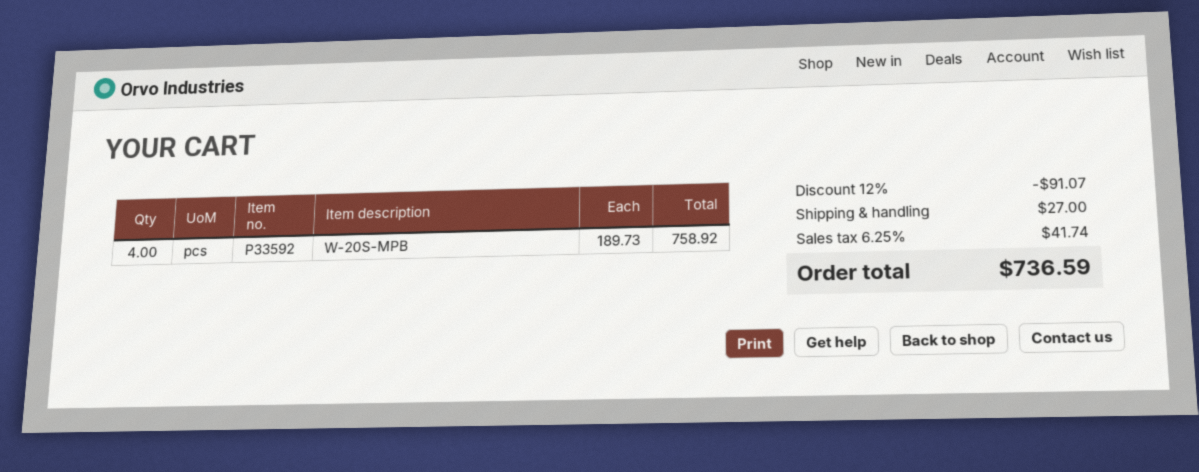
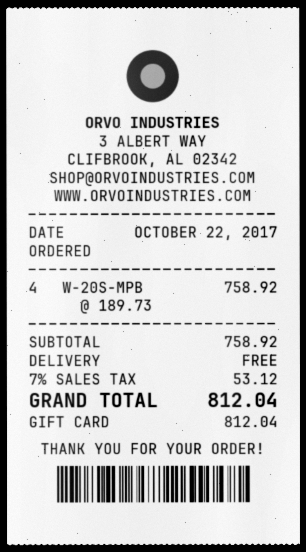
discount: 12% = 91.07 -> none
shipping: 27.00 -> 0.00
tax: 6.25% = 41.74 -> 7% = 53.12
total: 736.59 -> 812.04

